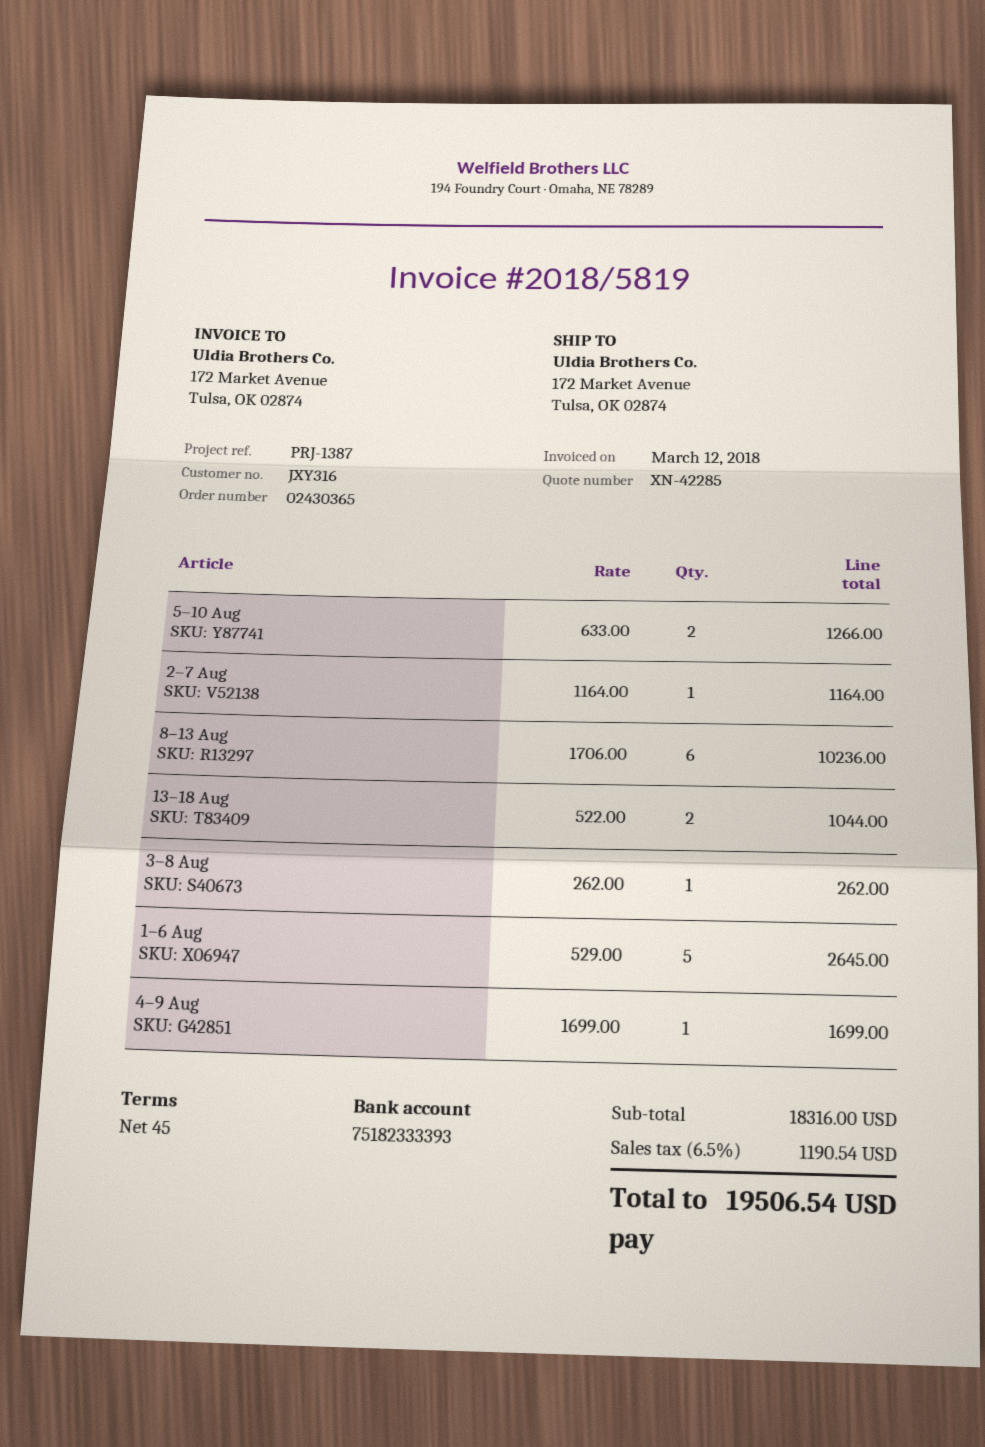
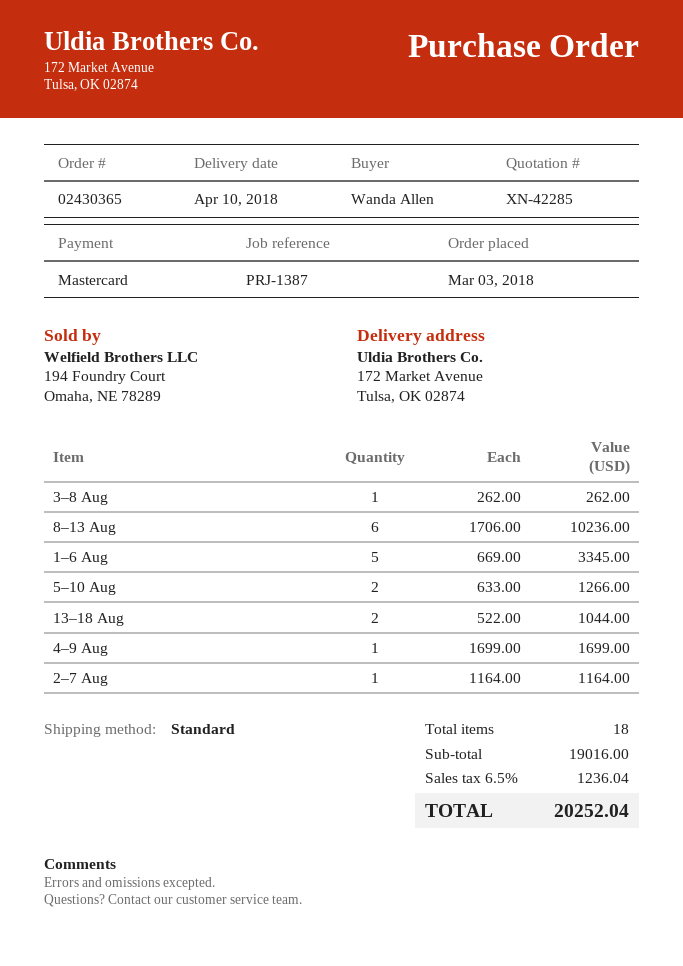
1–6 Aug: 5 x 529.00 = 2645.00 -> 5 x 669.00 = 3345.00
subtotal: 18316.00 -> 19016.00
tax: 6.5% = 1190.54 -> 6.5% = 1236.04
total: 19506.54 -> 20252.04

